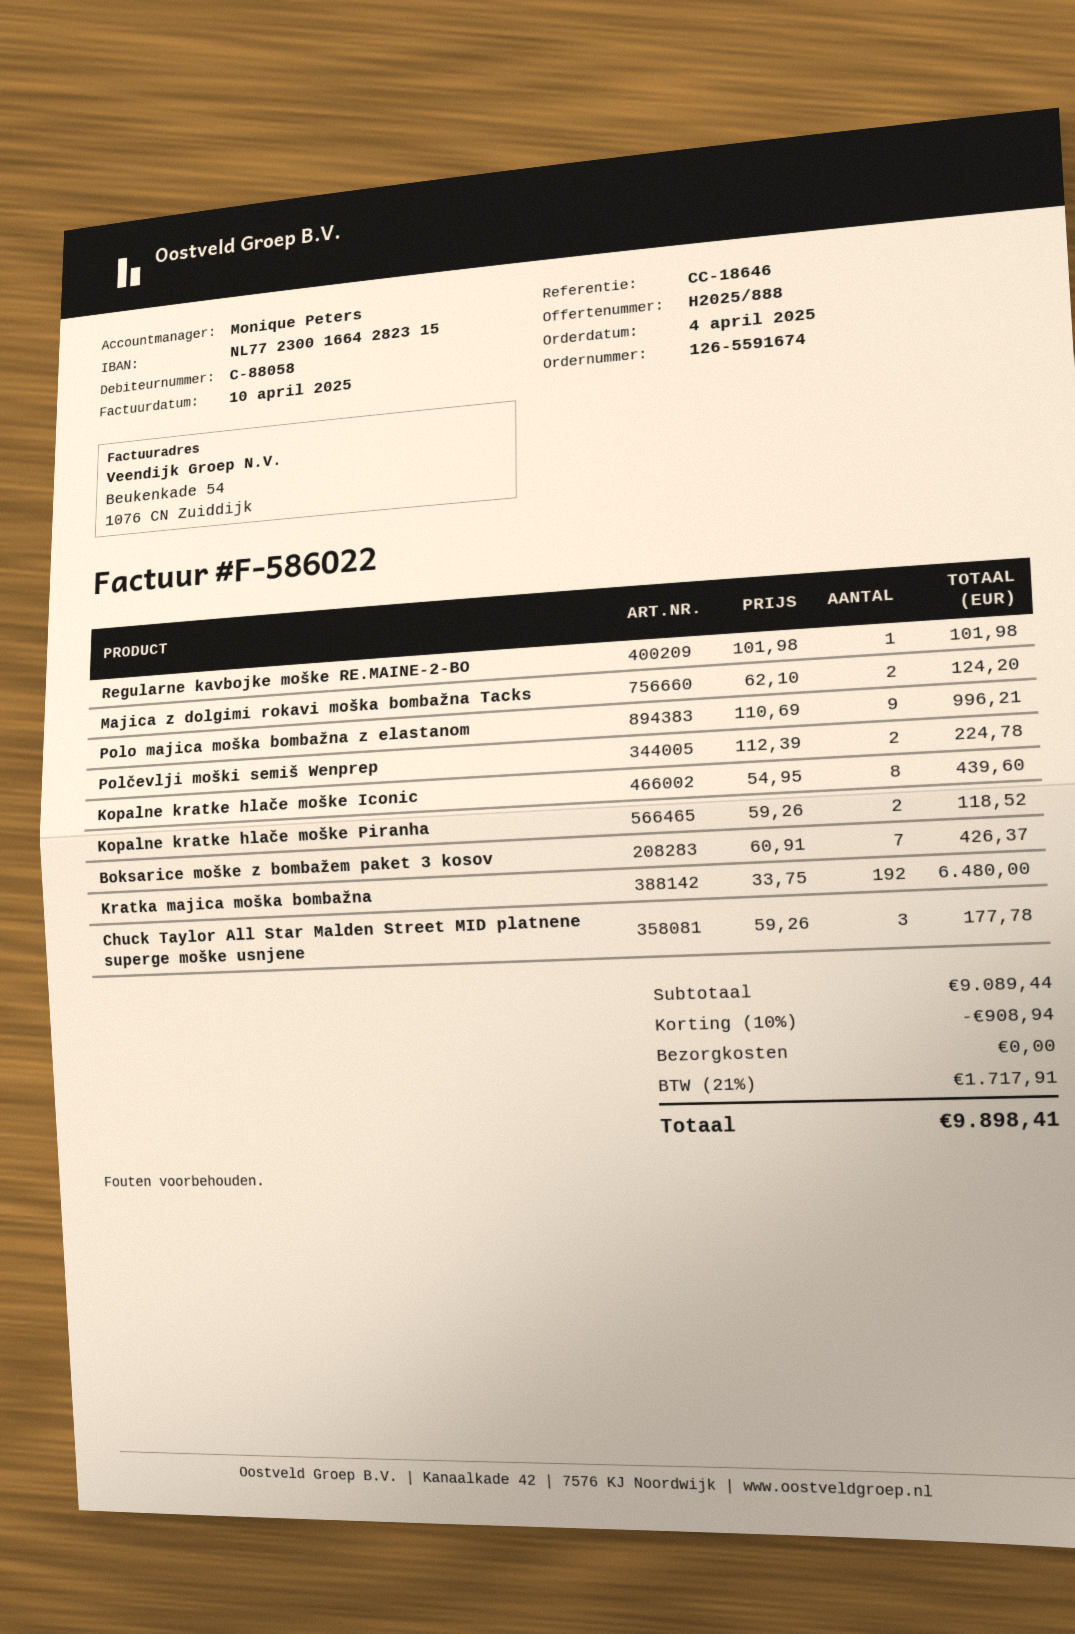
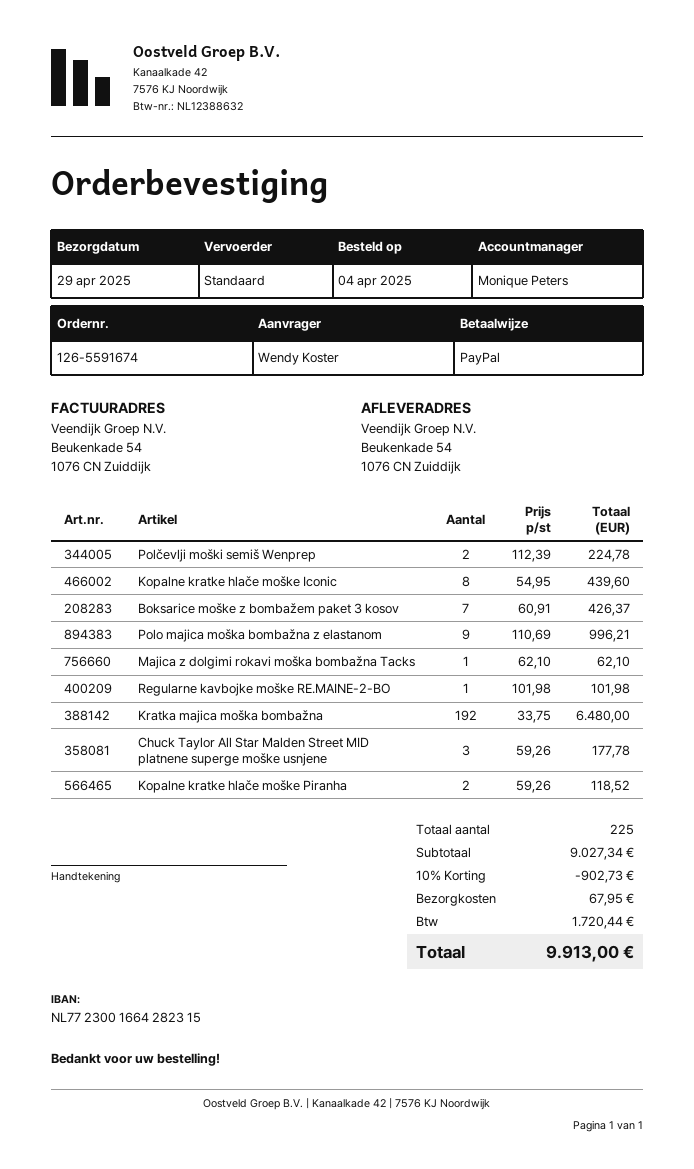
Majica z dolgimi rokavi moška bombažna Tacks: 2 x 62.10 = 124.20 -> 1 x 62.10 = 62.10
subtotal: 9089.44 -> 9027.34
discount: 10% = 908.94 -> 10% = 902.73
shipping: 0.00 -> 67.95
tax: 1717.91 -> 1720.44
total: 9898.41 -> 9913.00

